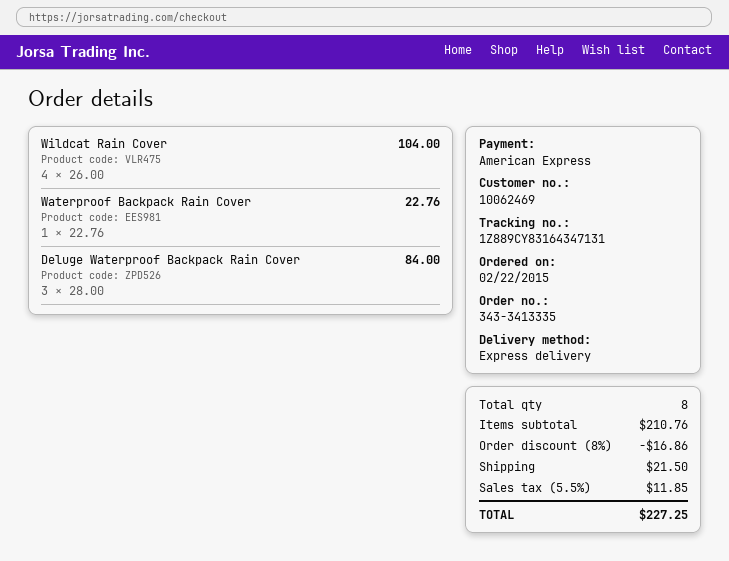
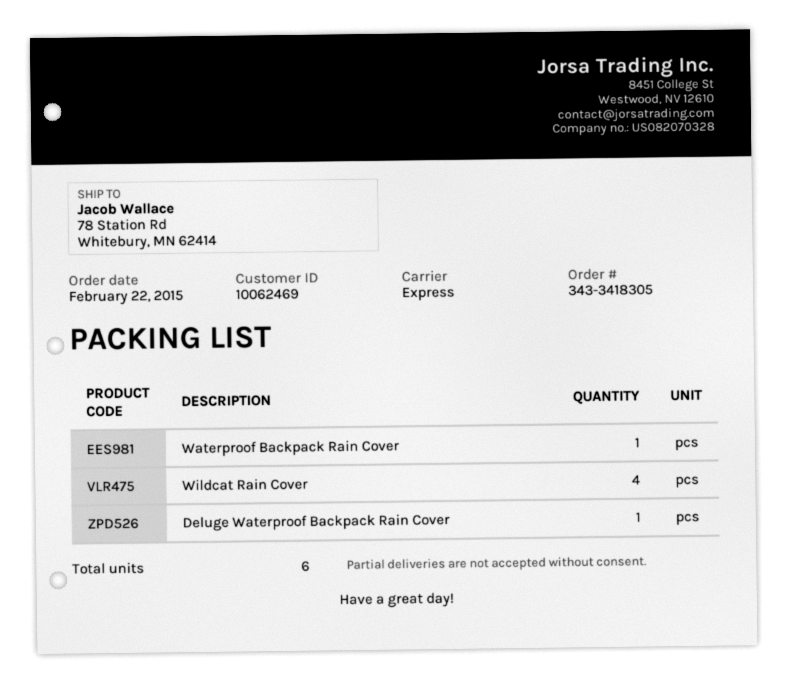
order number: 343-3413335 -> 343-3418305
Deluge Waterproof Backpack Rain Cover: 3 -> 1
total quantity: 8 -> 6

